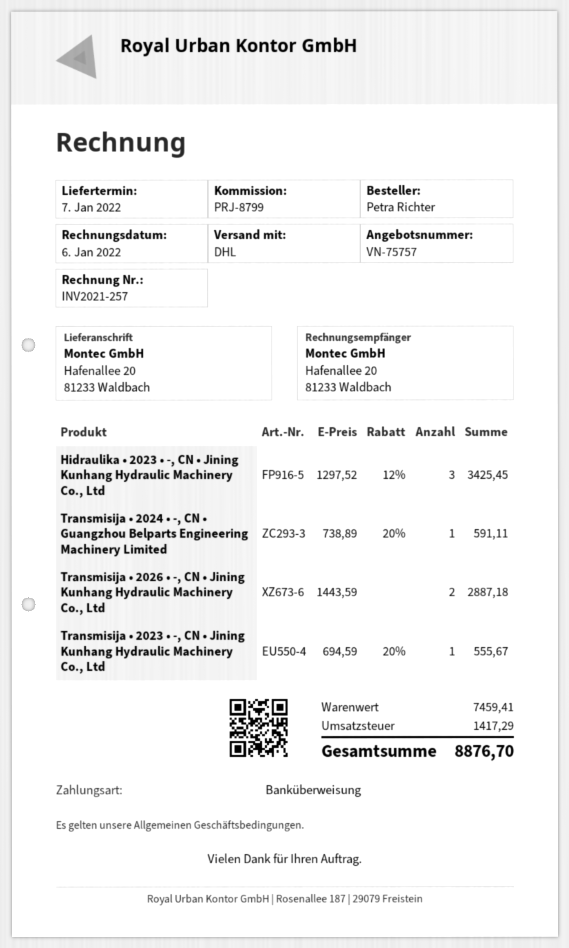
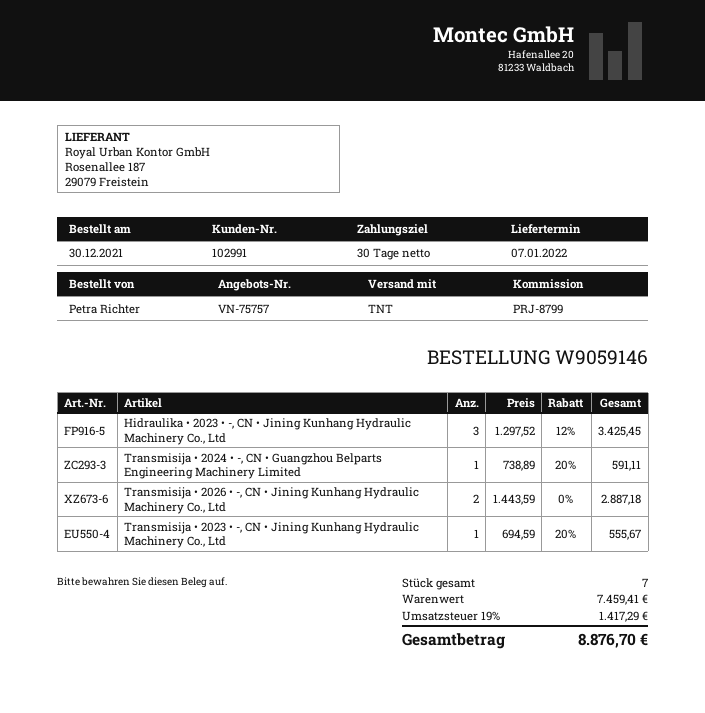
shipping method: DHL -> TNT

